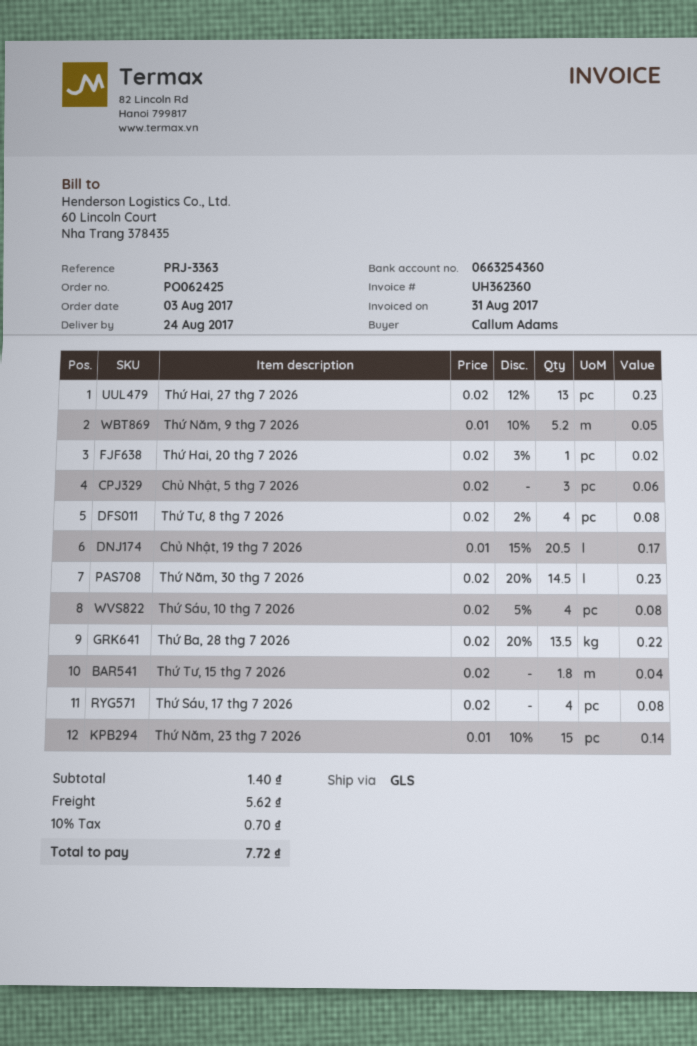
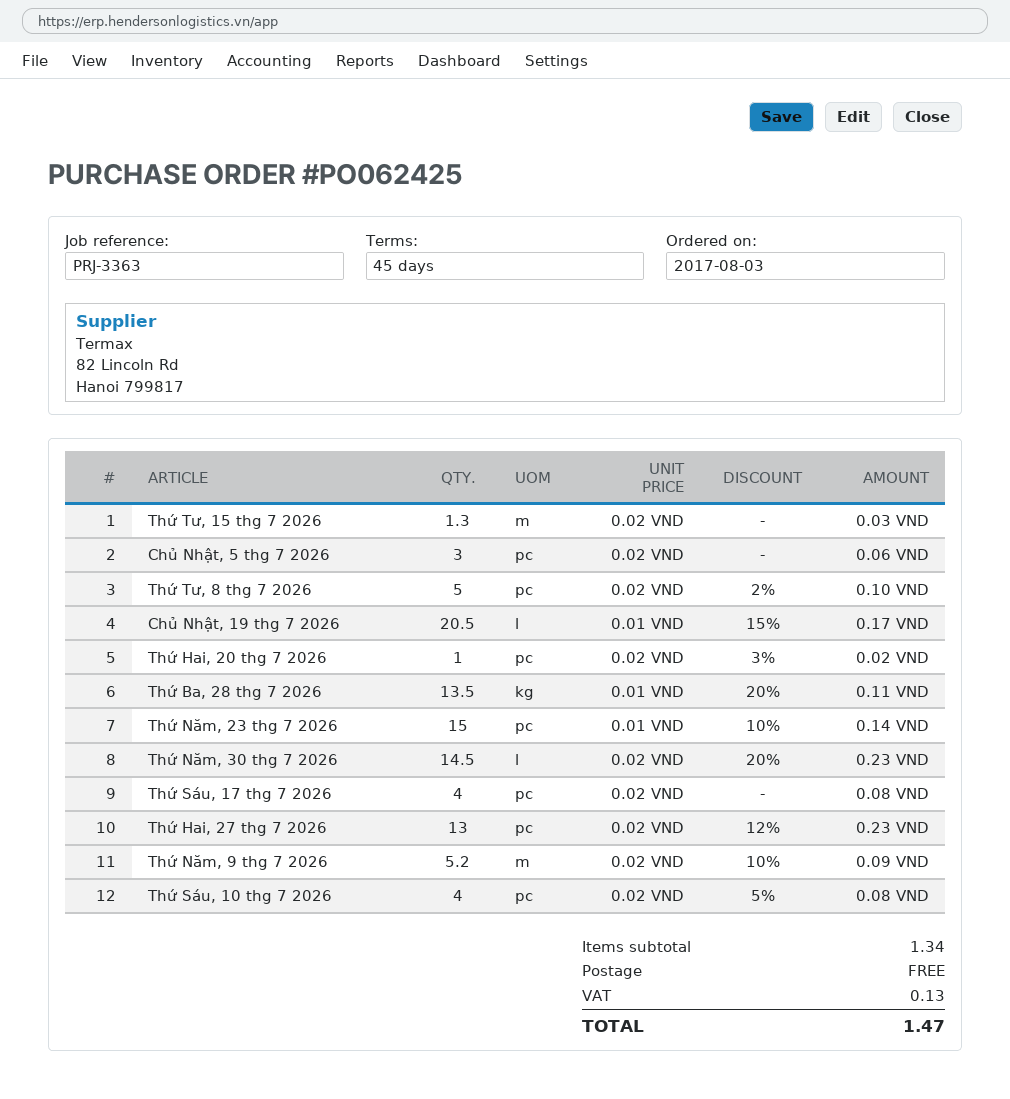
Thứ Năm, 9 thg 7 2026: 5.2 x 0.01 - 10% = 0.05 -> 5.2 x 0.02 - 10% = 0.09
Thứ Tư, 8 thg 7 2026: 4 x 0.02 - 2% = 0.08 -> 5 x 0.02 - 2% = 0.10
Thứ Ba, 28 thg 7 2026: 13.5 x 0.02 - 20% = 0.22 -> 13.5 x 0.01 - 20% = 0.11
Thứ Tư, 15 thg 7 2026: 1.8 x 0.02 = 0.04 -> 1.3 x 0.02 = 0.03
subtotal: 1.40 -> 1.34
shipping: 5.62 -> 0.00
tax: 0.70 -> 0.13
total: 7.72 -> 1.47

